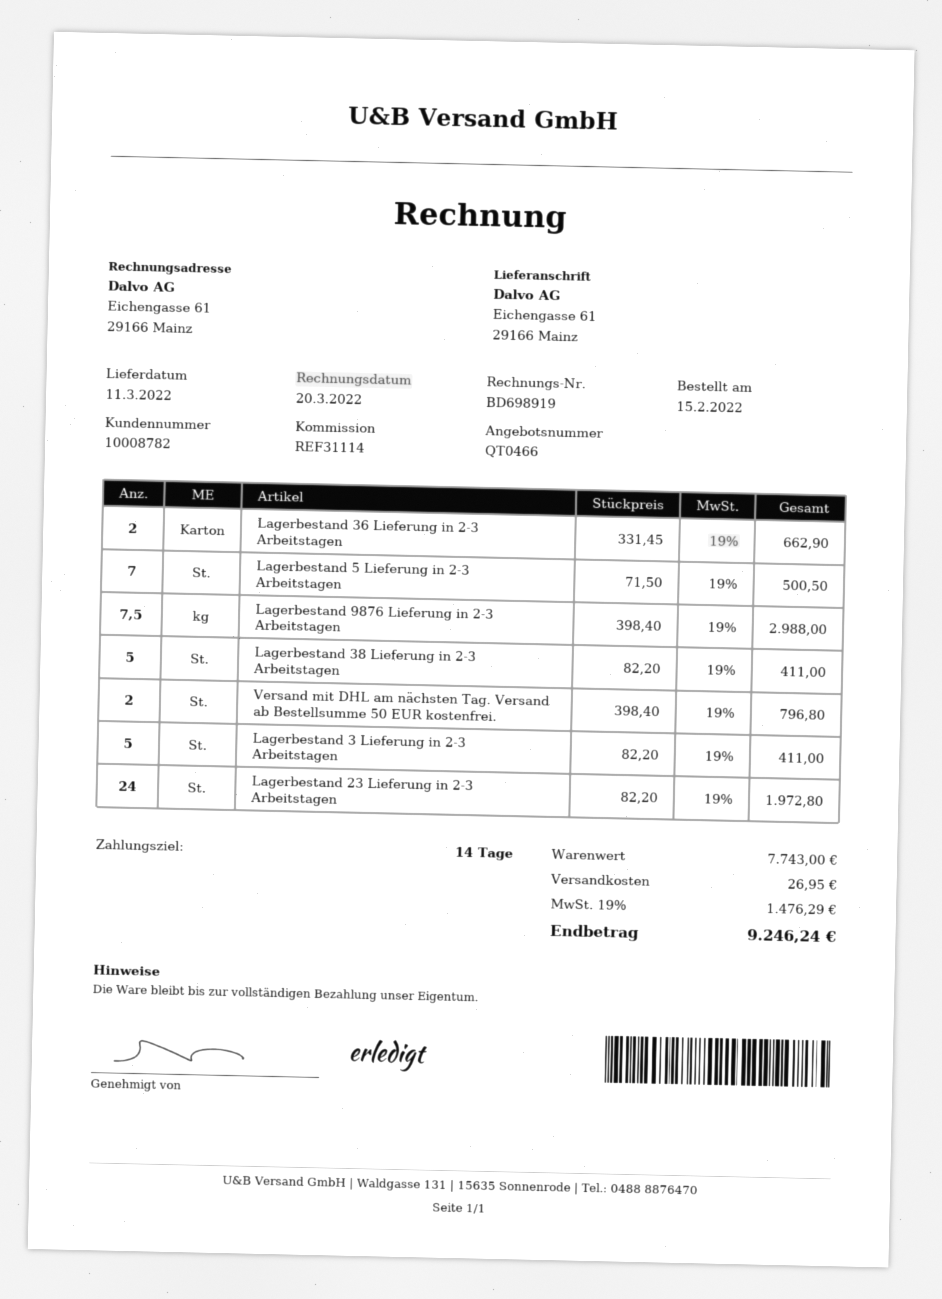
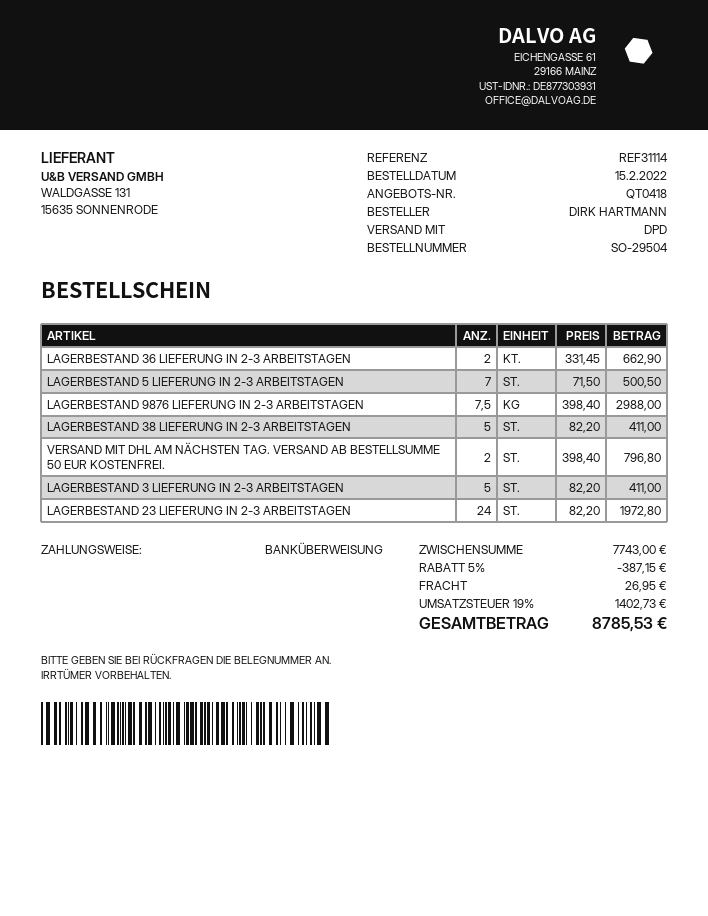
quote number: QT0466 -> QT0418
discount: none -> 5% = 387.15
tax: 19% = 1476.29 -> 19% = 1402.73
total: 9246.24 -> 8785.53

